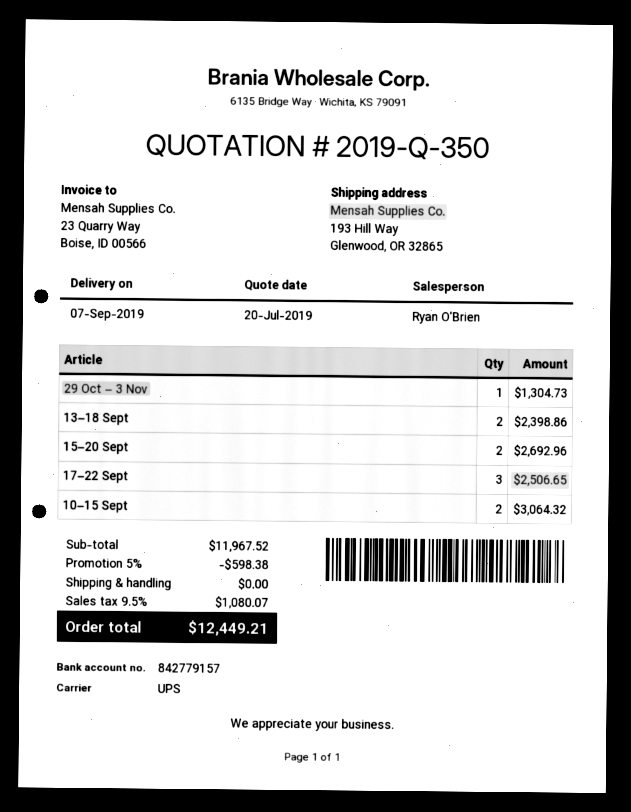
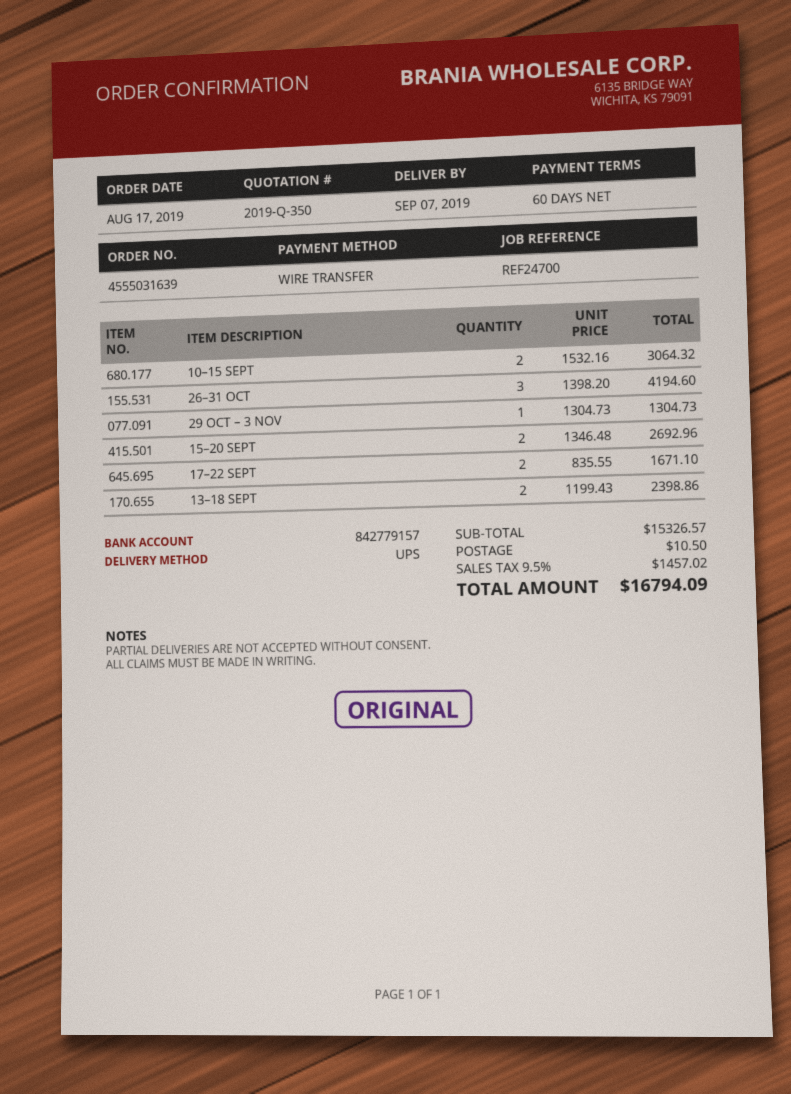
17–22 Sept: 3 for 2506.65 -> 2 for 1671.10
26–31 OCT: none -> 3 for 4194.60
subtotal: 11967.52 -> 15326.57
discount: 5% = 598.38 -> none
shipping: 0.00 -> 10.50
tax: 9.5% = 1080.07 -> 9.5% = 1457.02
total: 12449.21 -> 16794.09

